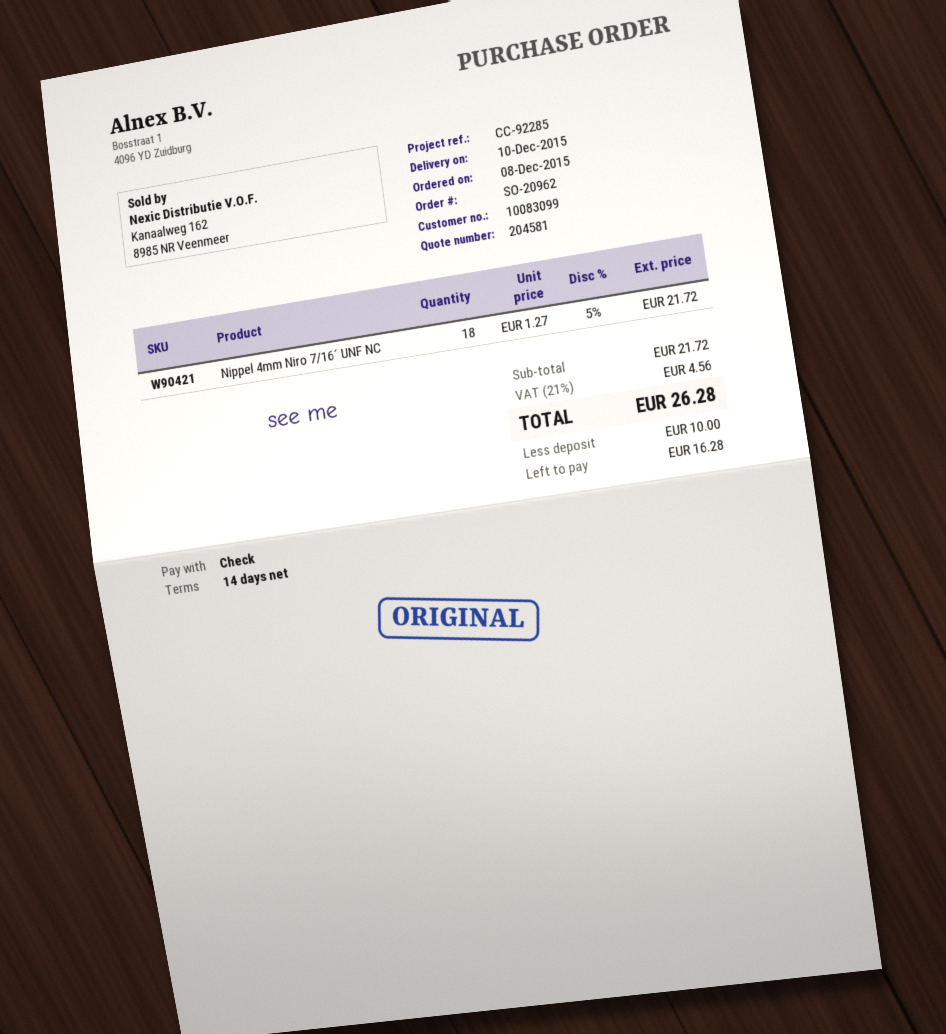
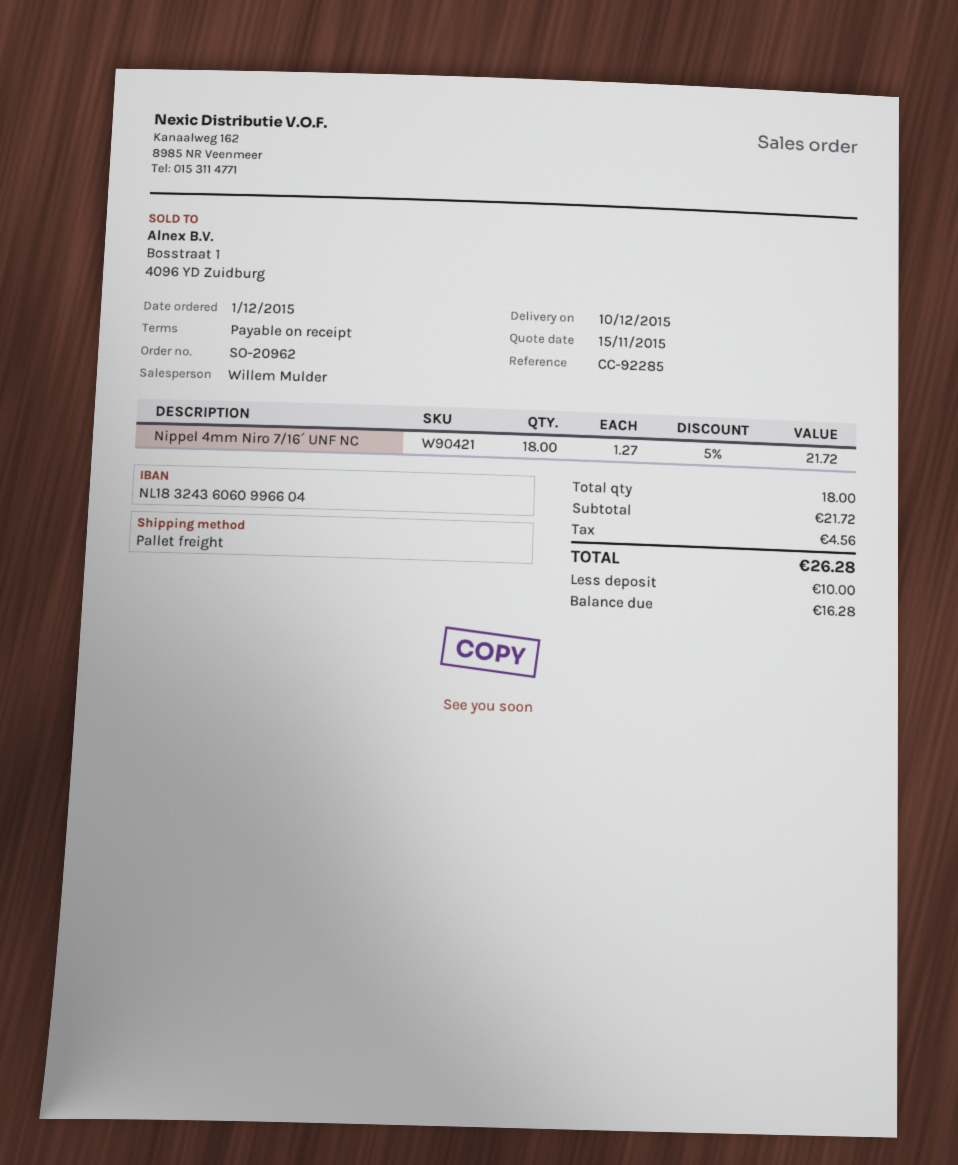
order date: 2015-12-08 -> 2015-12-01
payment terms: 14 days -> on receipt

